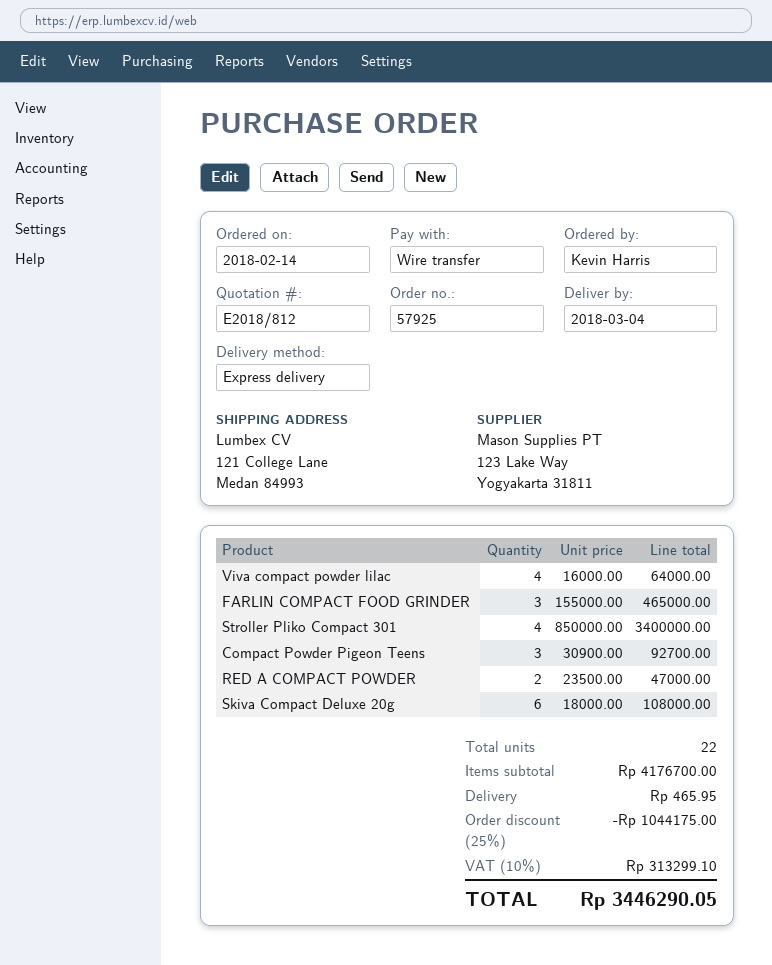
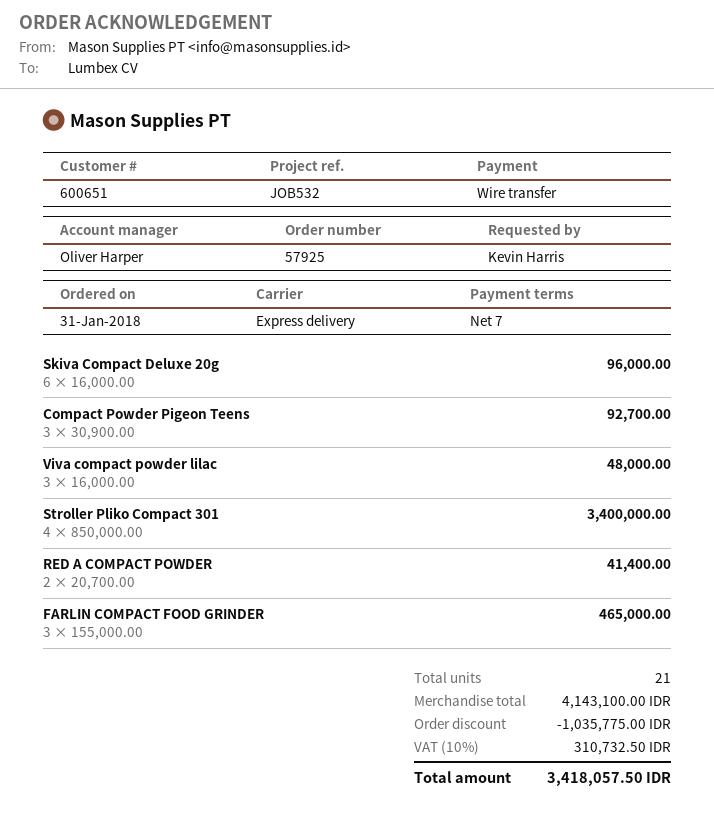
order date: 2018-02-14 -> 2018-01-31
Viva compact powder lilac: 4 x 16000.00 = 64000.00 -> 3 x 16000.00 = 48000.00
RED A COMPACT POWDER: 2 x 23500.00 = 47000.00 -> 2 x 20700.00 = 41400.00
Skiva Compact Deluxe 20g: 6 x 18000.00 = 108000.00 -> 6 x 16000.00 = 96000.00
total quantity: 22 -> 21
subtotal: 4176700.00 -> 4143100.00
discount: 1044175.00 -> 1035775.00
shipping: 465.95 -> none
tax: 10% = 313299.10 -> 10% = 310732.50
total: 3446290.05 -> 3418057.50

